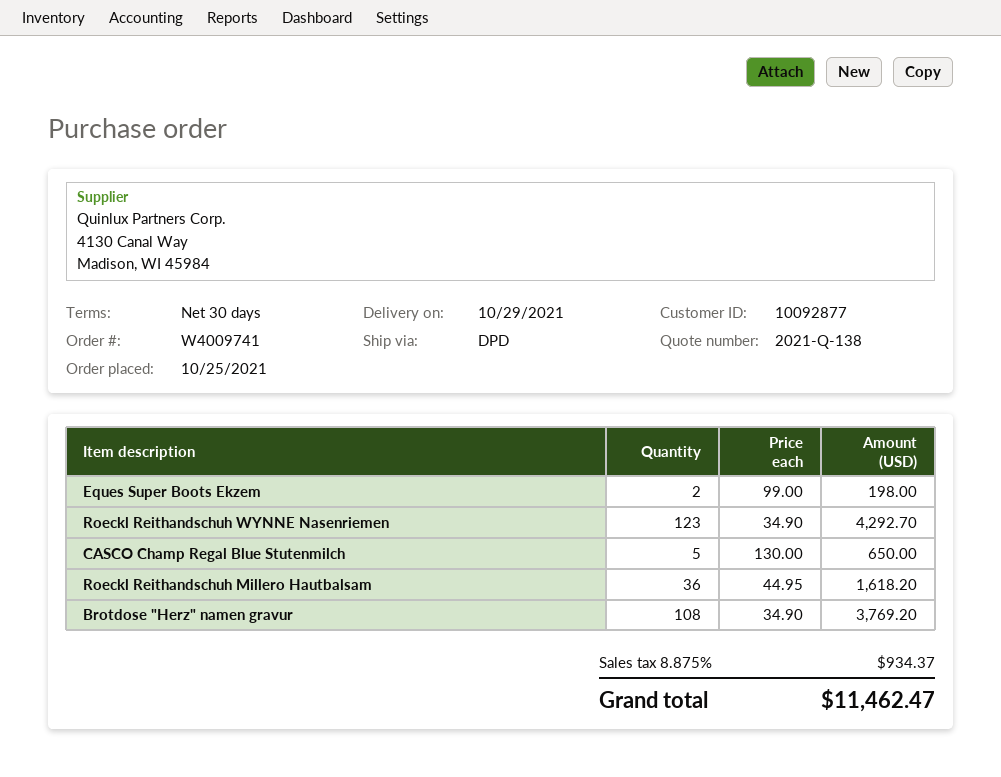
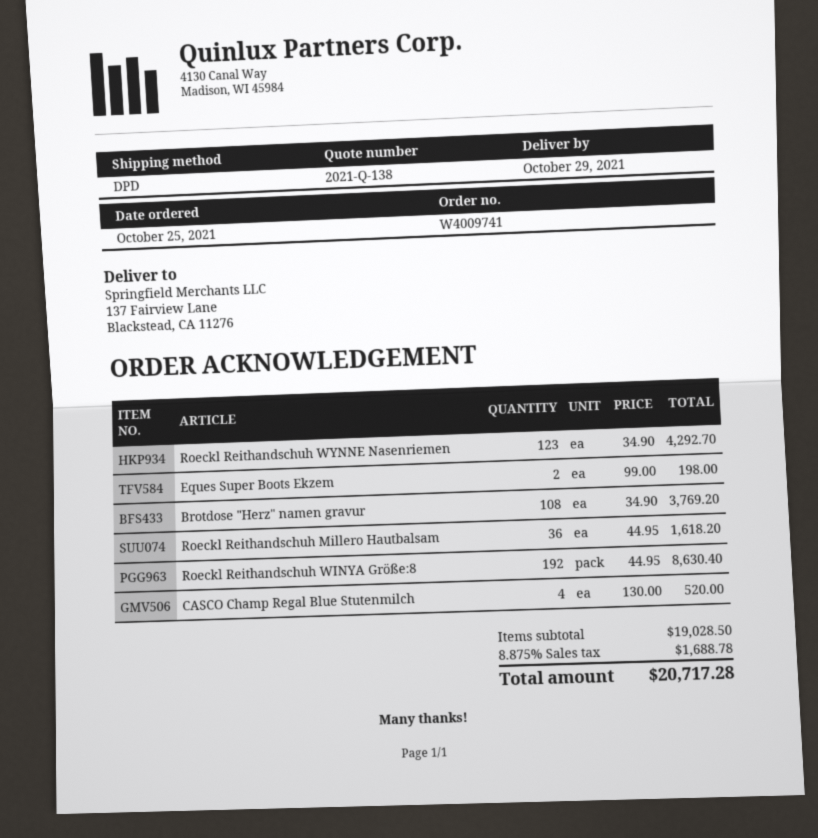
CASCO Champ Regal Blue Stutenmilch: 5 x 130.00 = 650.00 -> 4 x 130.00 = 520.00
Roeckl Reithandschuh WINYA Größe:8: none -> 192 x 44.95 = 8630.40
tax: 8.875% = 934.37 -> 8.875% = 1688.78
total: 11462.47 -> 20717.28

